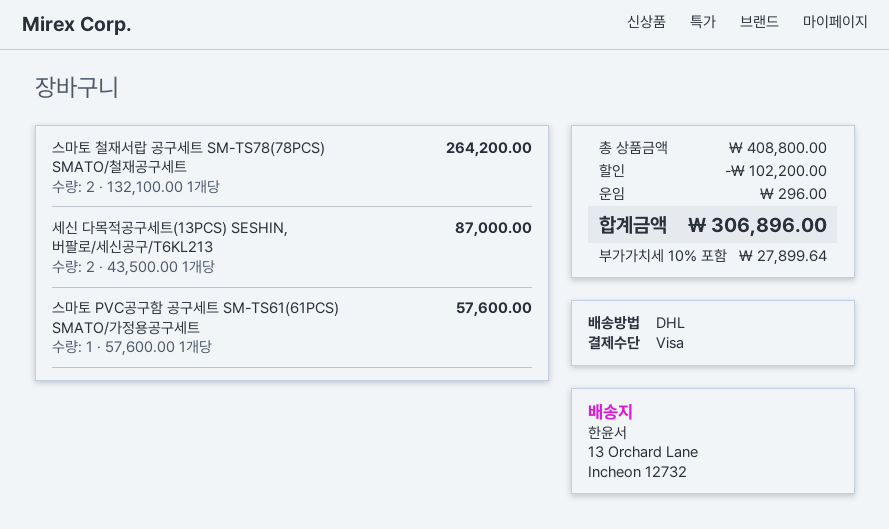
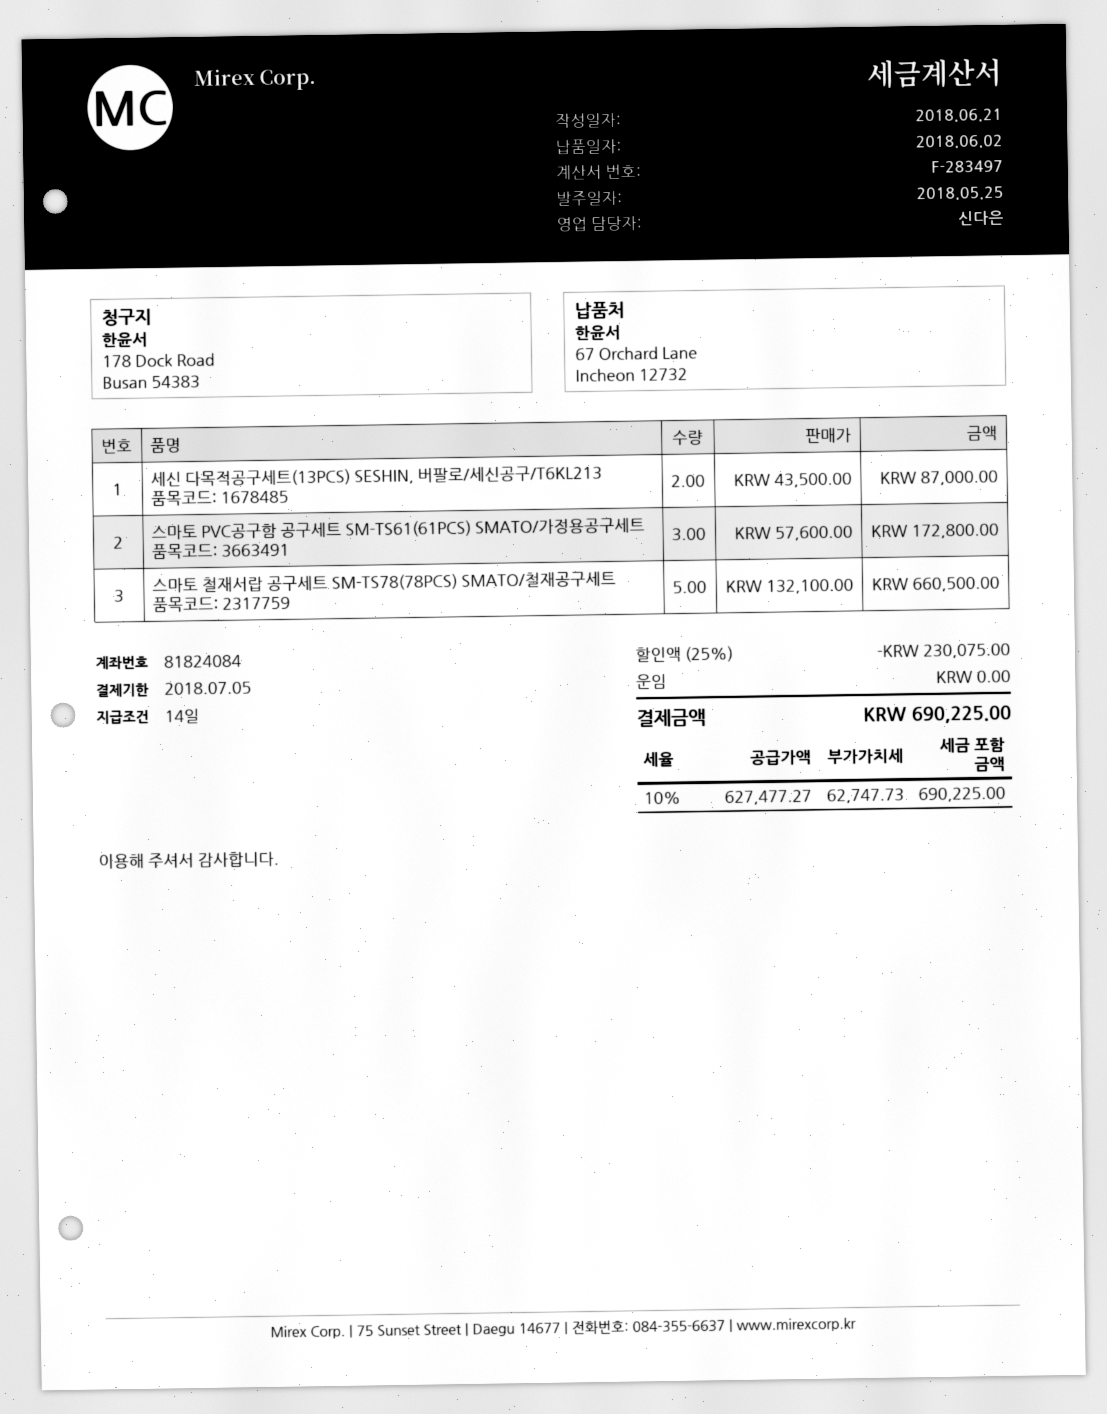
ship to: 13 Orchard Lane, Incheon 12732 -> 67 Orchard Lane, Incheon 12732
스마토 철재서랍 공구세트 SM-TS78(78PCS) SMATO/철재공구세트: 2 x 132100.00 = 264200.00 -> 5 x 132100.00 = 660500.00
스마토 PVC공구함 공구세트 SM-TS61(61PCS) SMATO/가정용공구세트: 1 x 57600.00 = 57600.00 -> 3 x 57600.00 = 172800.00
discount: 102200.00 -> 230075.00
shipping: 296.00 -> 0.00
tax: 10% = 27899.64 -> 10% = 62747.73
total: 306896.00 -> 690225.00

